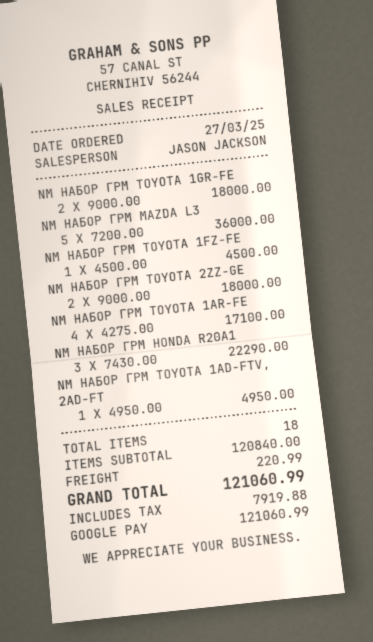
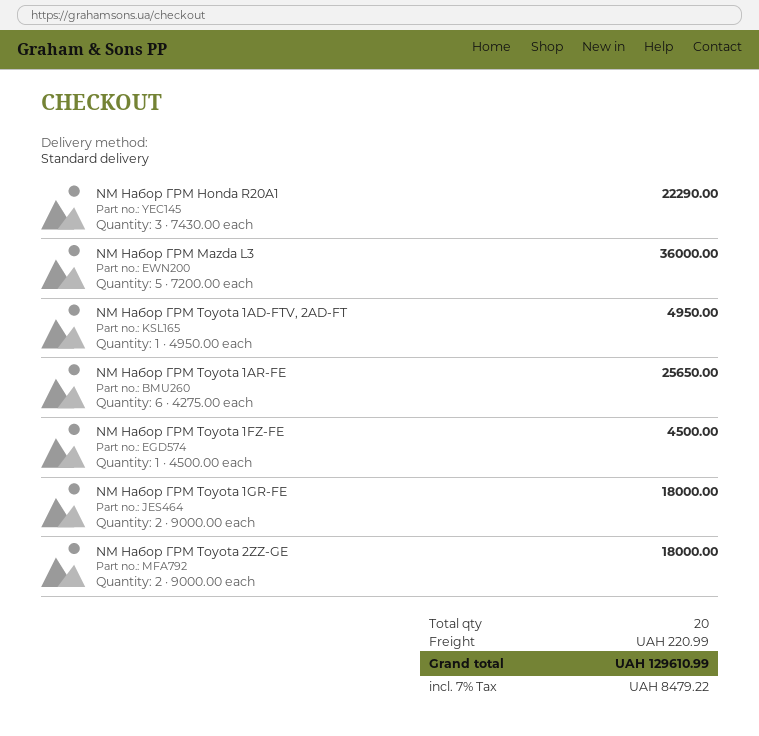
NM НАБОР ГРМ TOYOTA 1AR-FE: 4 x 4275.00 = 17100.00 -> 6 x 4275.00 = 25650.00
total quantity: 18 -> 20
tax: 7919.88 -> 8479.22
total: 121060.99 -> 129610.99

